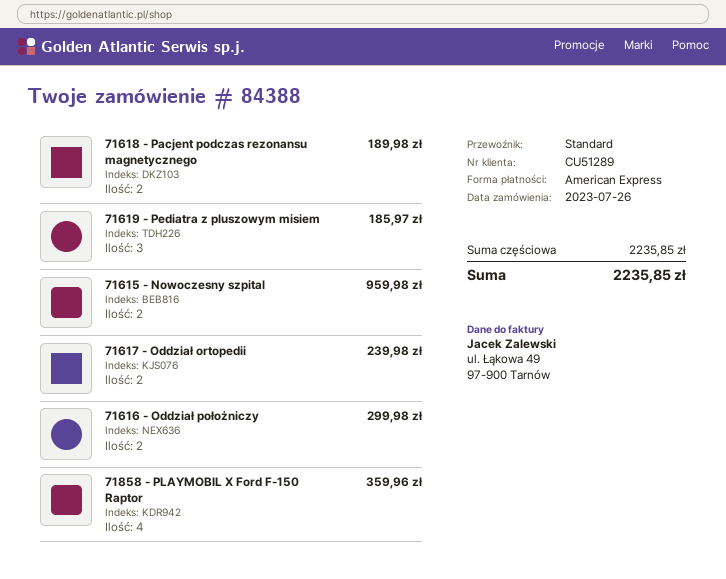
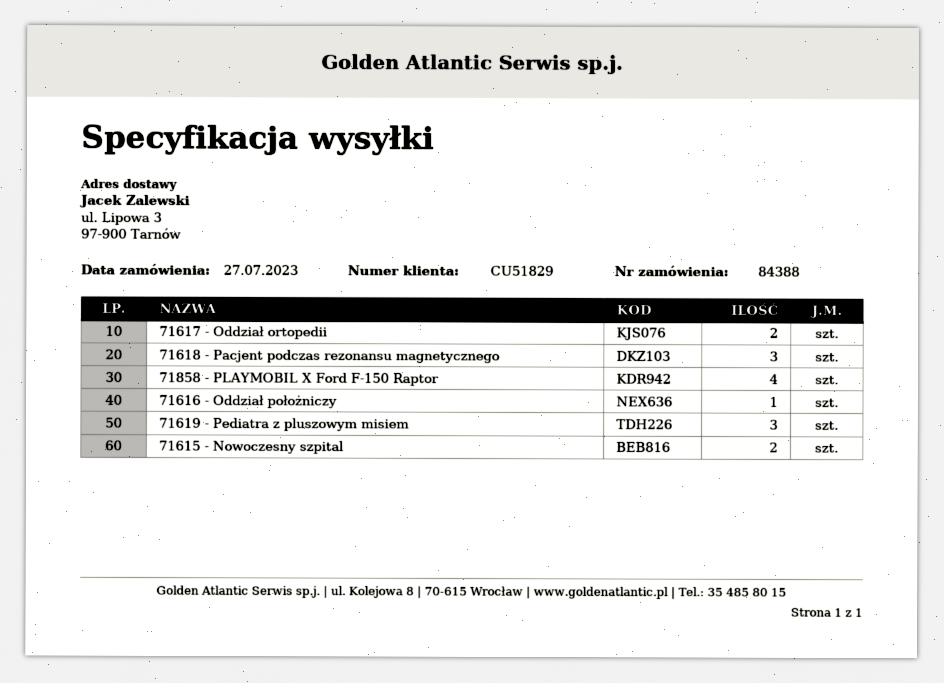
order date: 2023-07-26 -> 2023-07-27
customer number: CU51289 -> CU51829
71618 - Pacjent podczas rezonansu magnetycznego: 2 -> 3
71616 - Oddział położniczy: 2 -> 1

